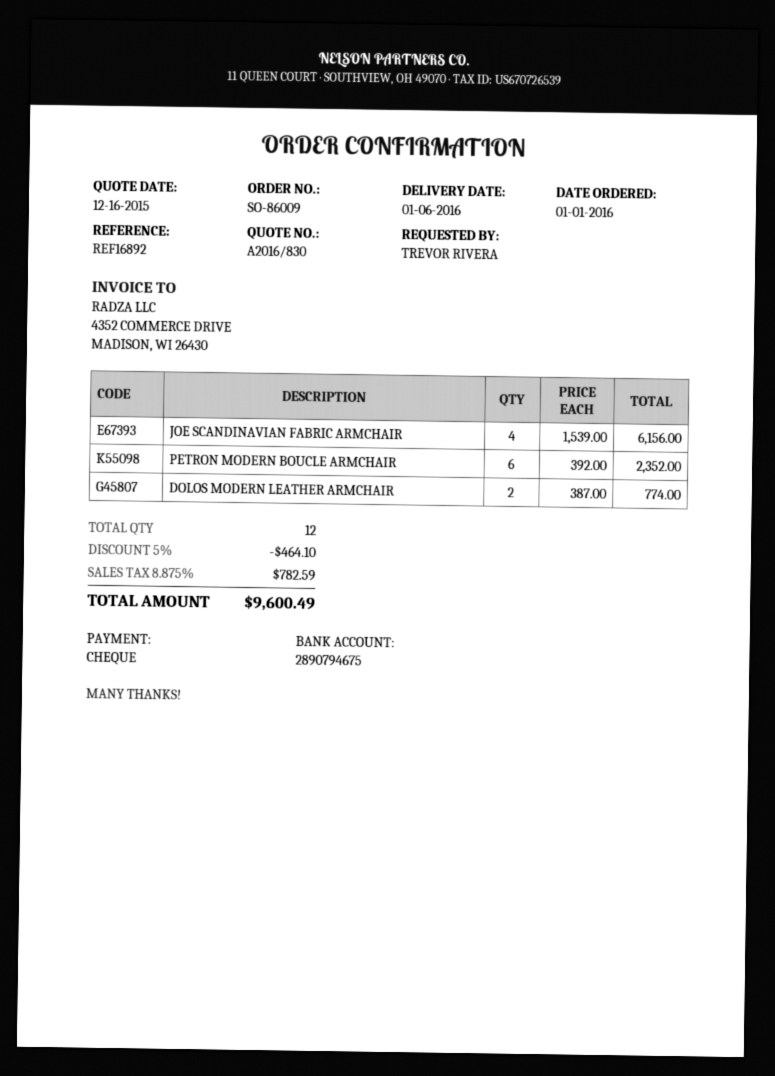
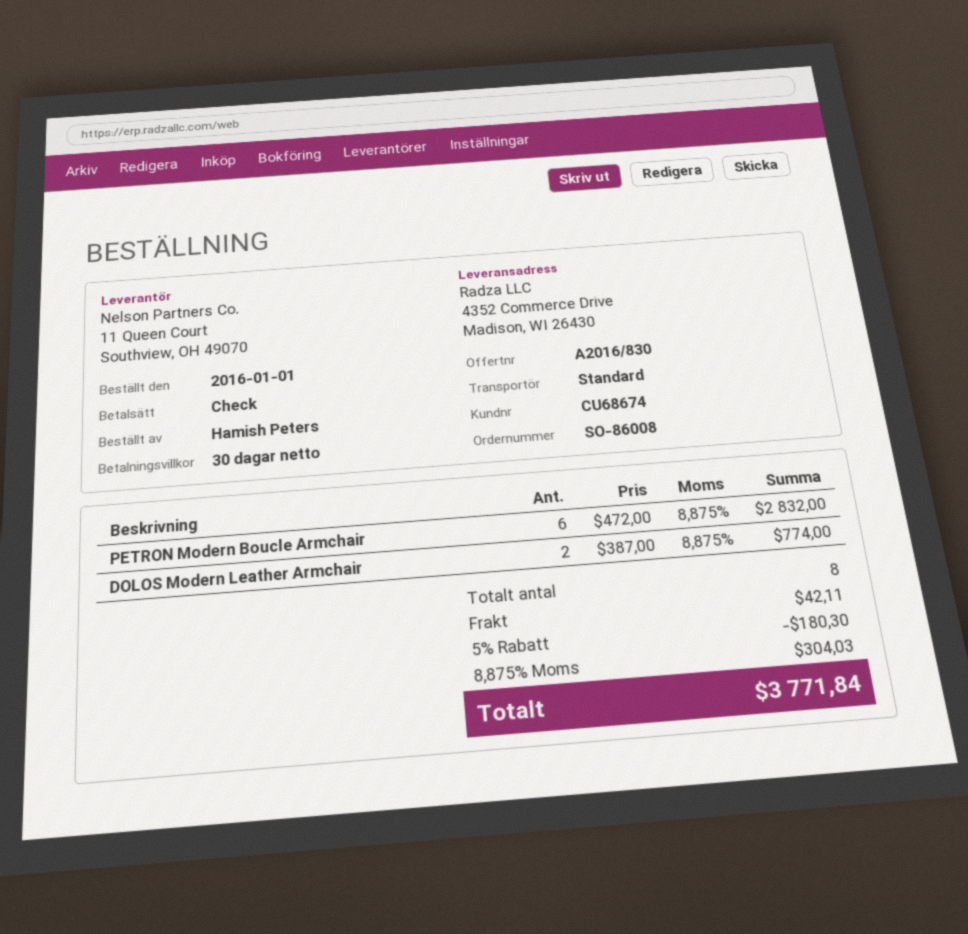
order number: SO-86009 -> SO-86008
ordered by: TREVOR RIVERA -> Hamish Peters
JOE SCANDINAVIAN FABRIC ARMCHAIR: 4 x 1539.00 = 6156.00 -> none
PETRON MODERN BOUCLE ARMCHAIR: 6 x 392.00 = 2352.00 -> 6 x 472.00 = 2832.00
total quantity: 12 -> 8
discount: 5% = 464.10 -> 5% = 180.30
shipping: none -> 42.11
tax: 8.875% = 782.59 -> 8.875% = 304.03
total: 9600.49 -> 3771.84

